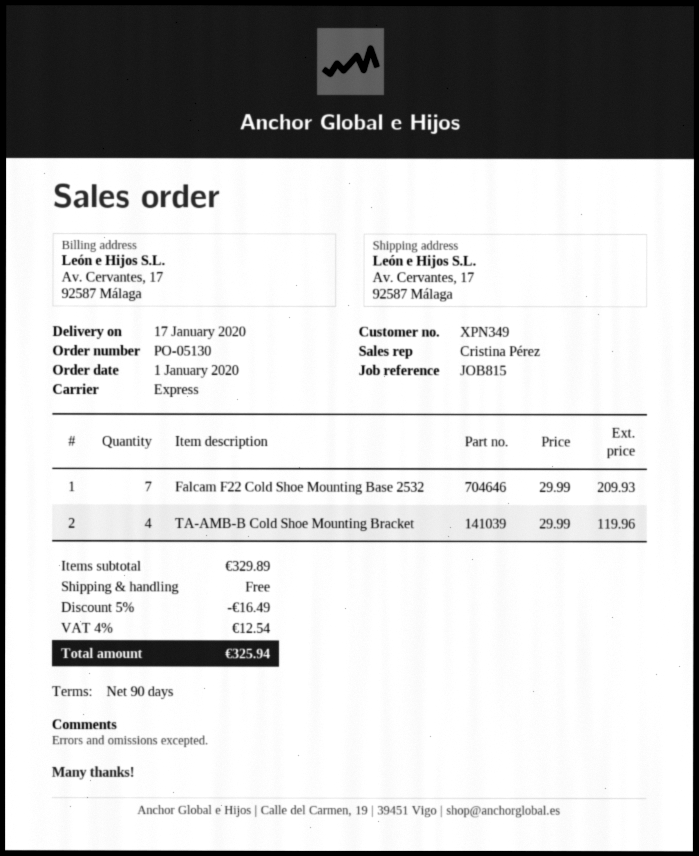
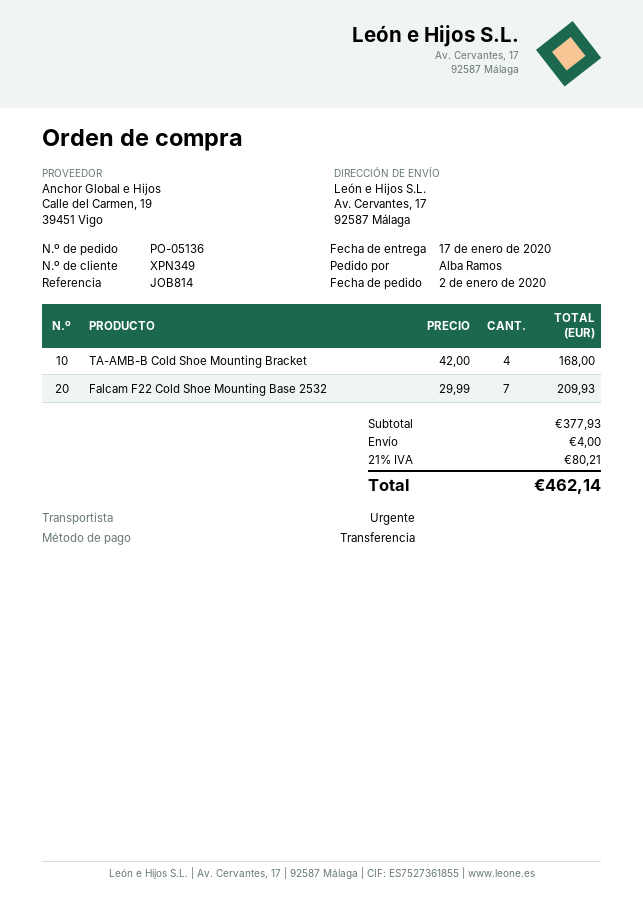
order number: PO-05130 -> PO-05136
order date: 2020-01-01 -> 2020-01-02
reference: JOB815 -> JOB814
TA-AMB-B Cold Shoe Mounting Bracket: 4 x 29.99 = 119.96 -> 4 x 42.00 = 168.00
subtotal: 329.89 -> 377.93
discount: 5% = 16.49 -> none
shipping: 0.00 -> 4.00
tax: 4% = 12.54 -> 21% = 80.21
total: 325.94 -> 462.14

